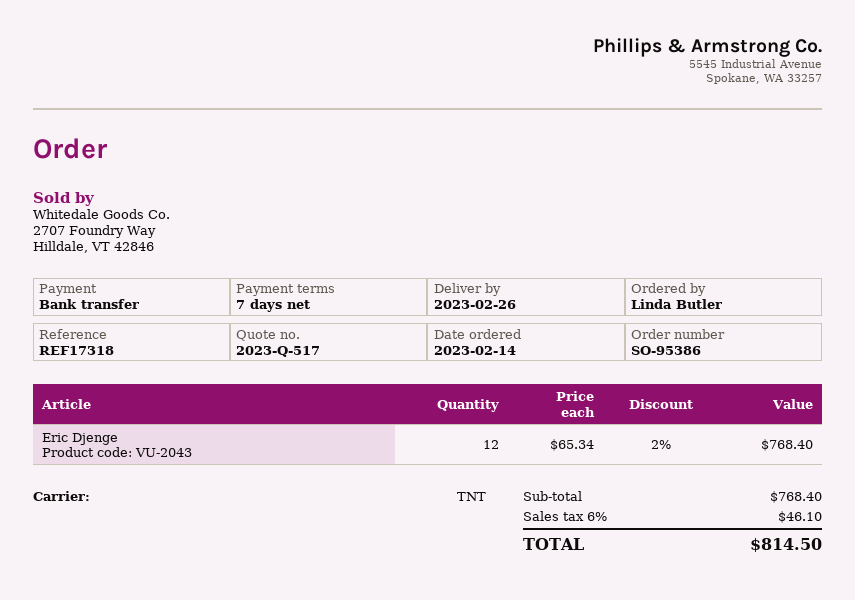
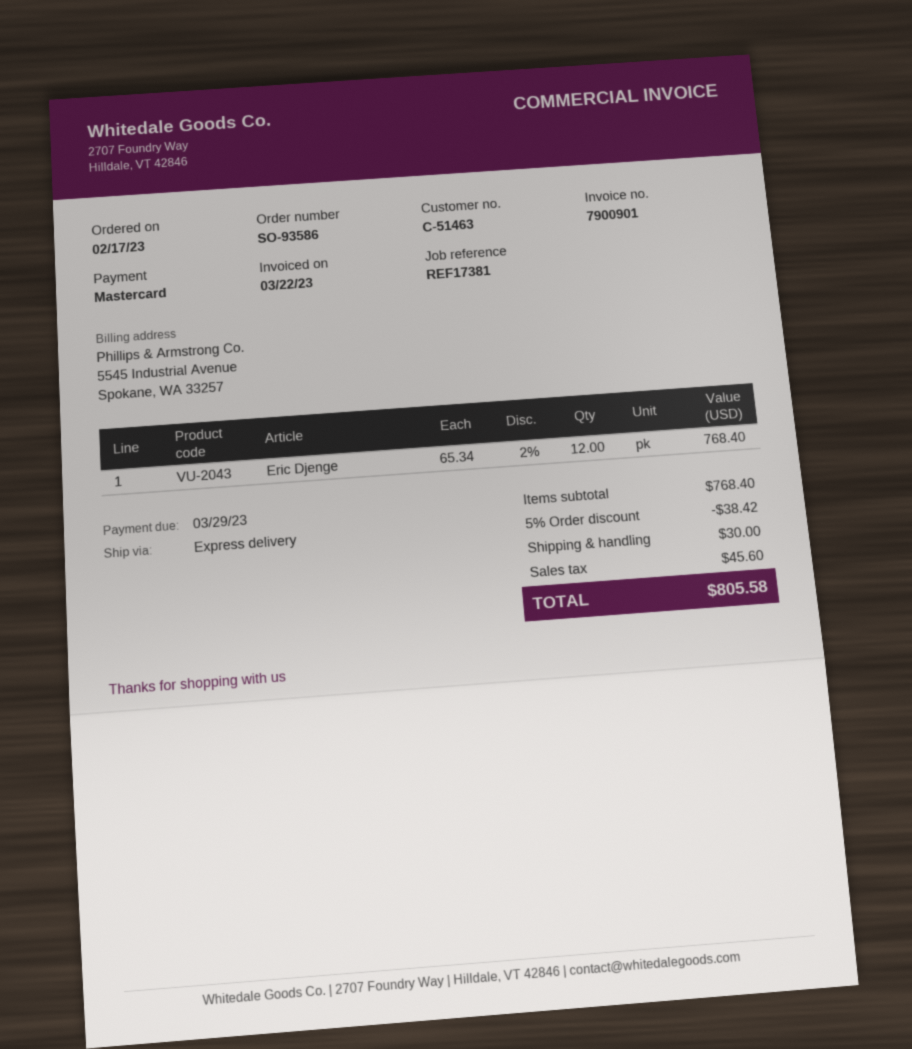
order number: SO-95386 -> SO-93586
order date: 2023-02-14 -> 2023-02-17
reference: REF17318 -> REF17381
payment method: bank transfer -> Mastercard
shipping method: TNT -> express
discount: none -> 5% = 38.42
shipping: none -> 30.00
tax: 46.10 -> 45.60
total: 814.50 -> 805.58

